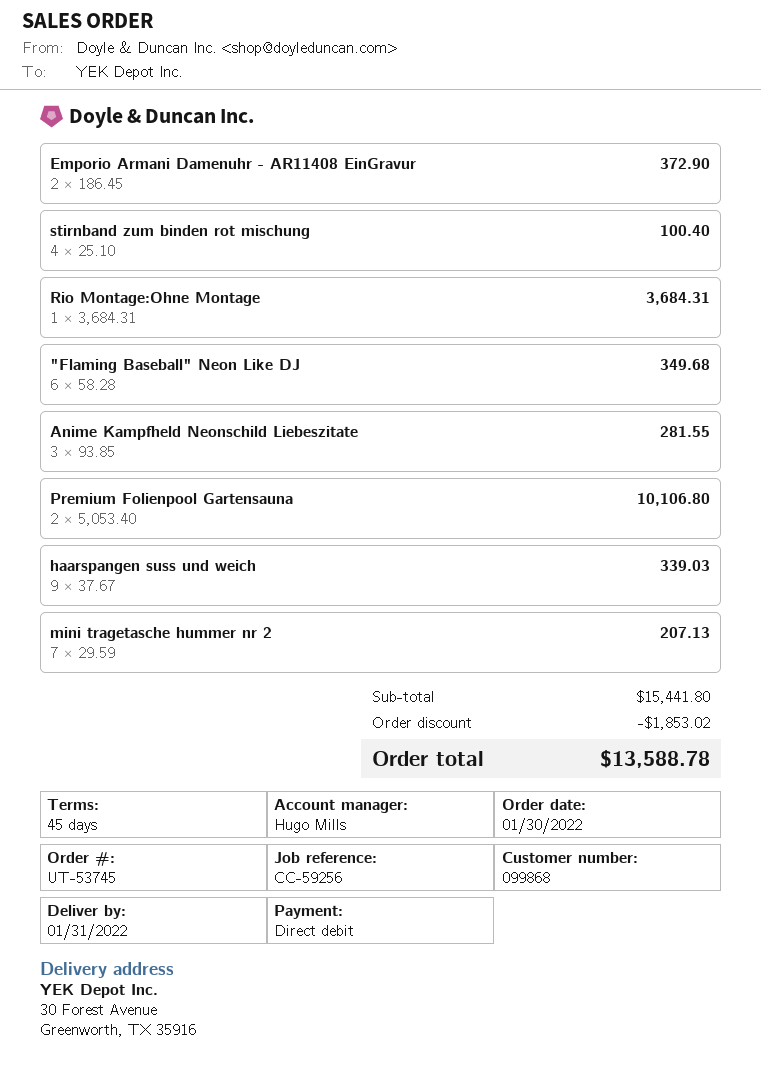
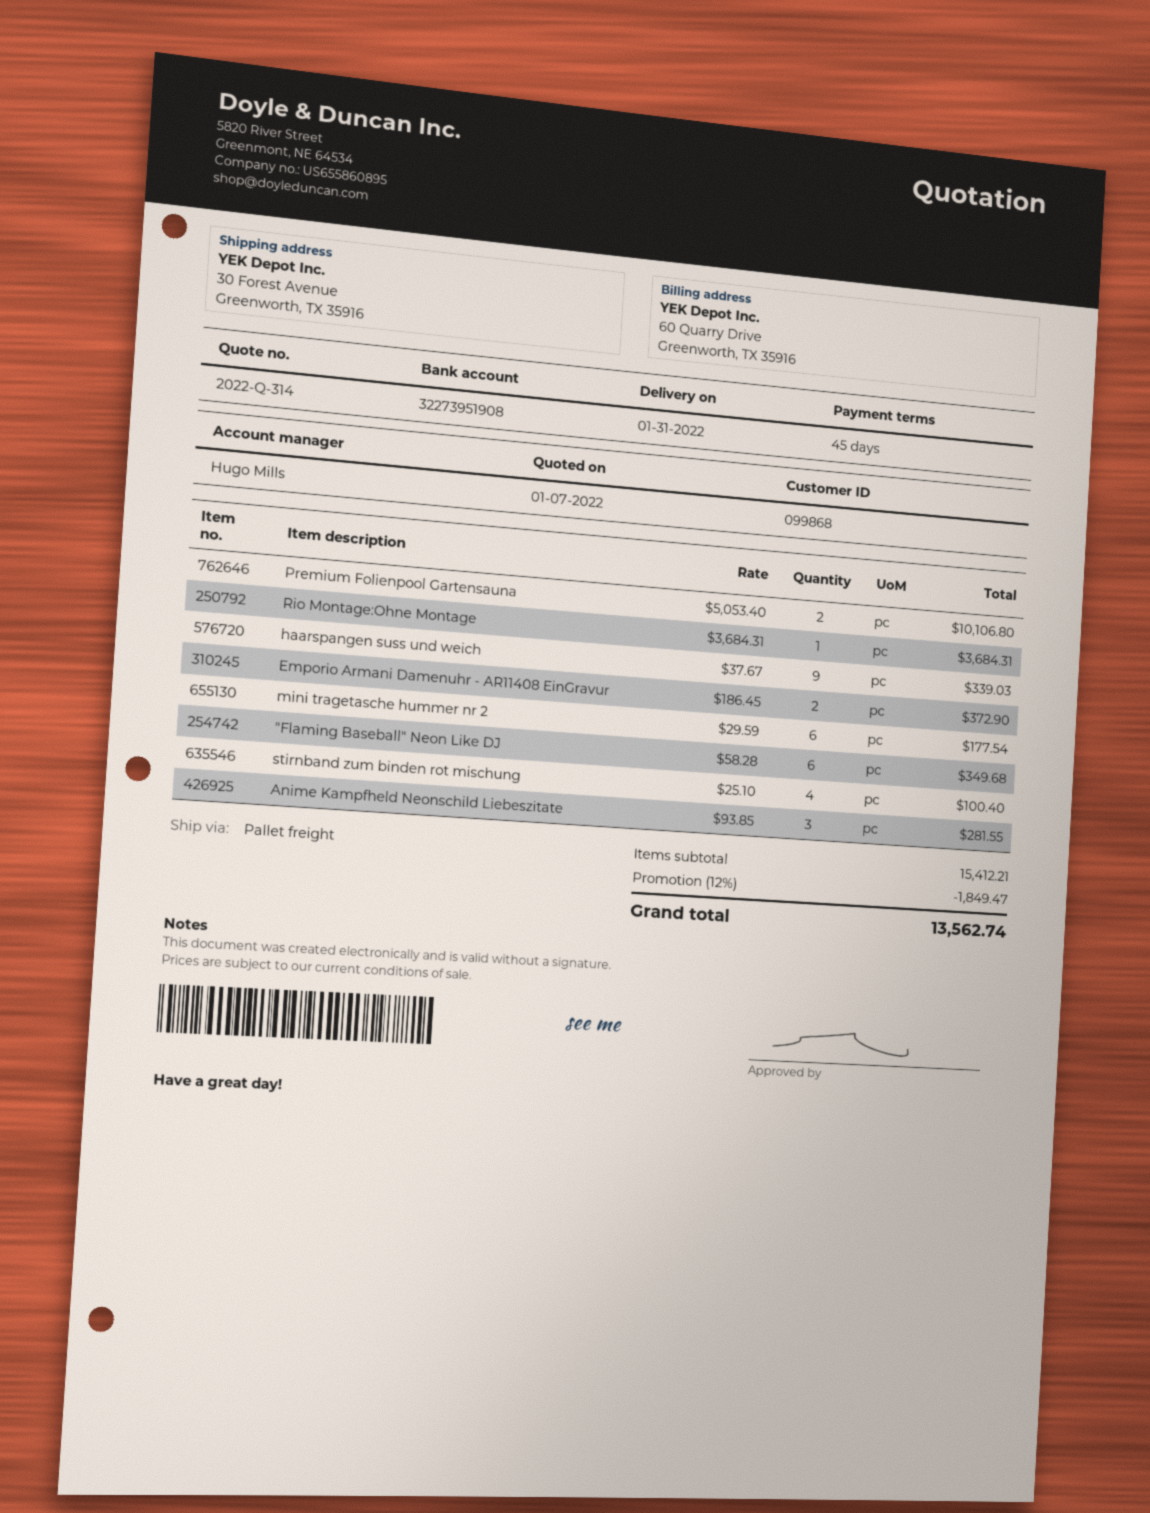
mini tragetasche hummer nr 2: 7 x 29.59 = 207.13 -> 6 x 29.59 = 177.54
subtotal: 15441.80 -> 15412.21
discount: 1853.02 -> 1849.47
total: 13588.78 -> 13562.74

